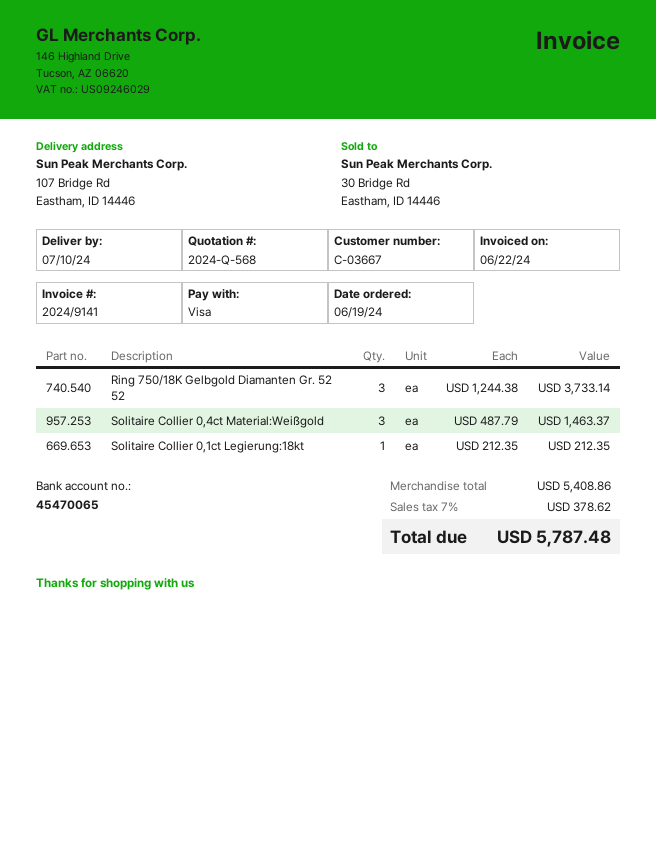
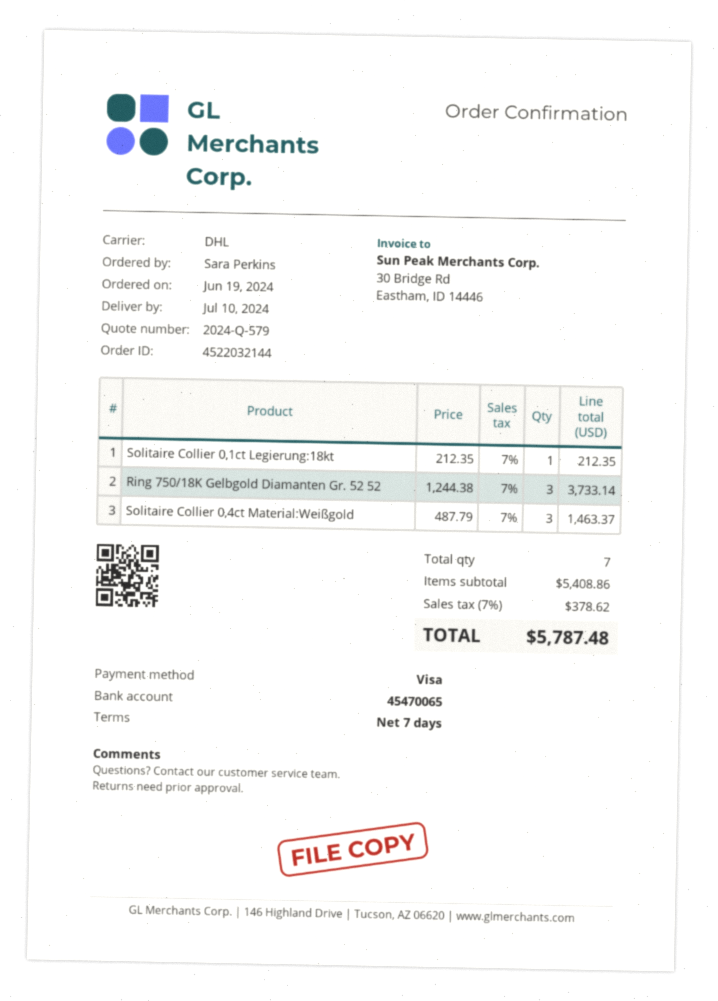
quote number: 2024-Q-568 -> 2024-Q-579

